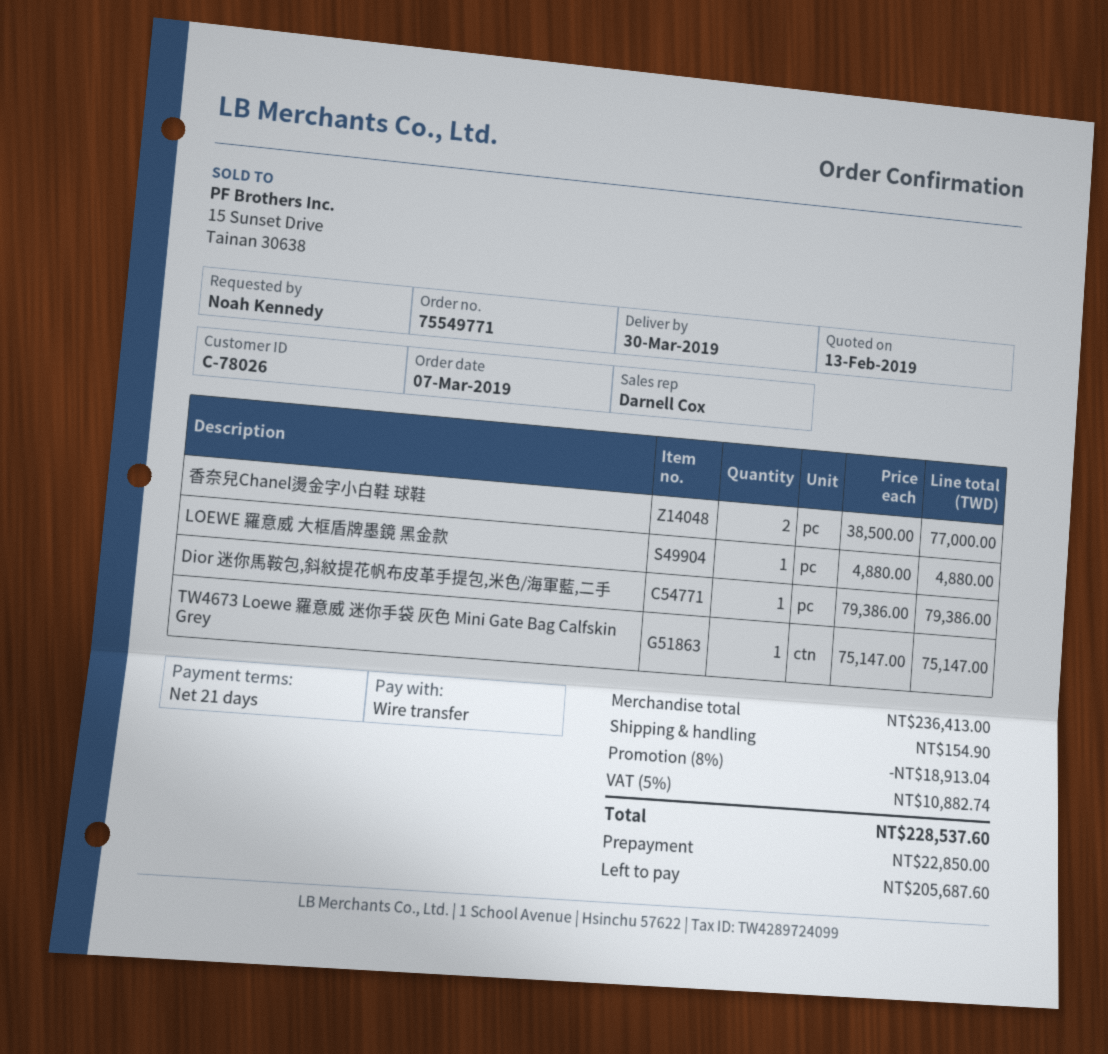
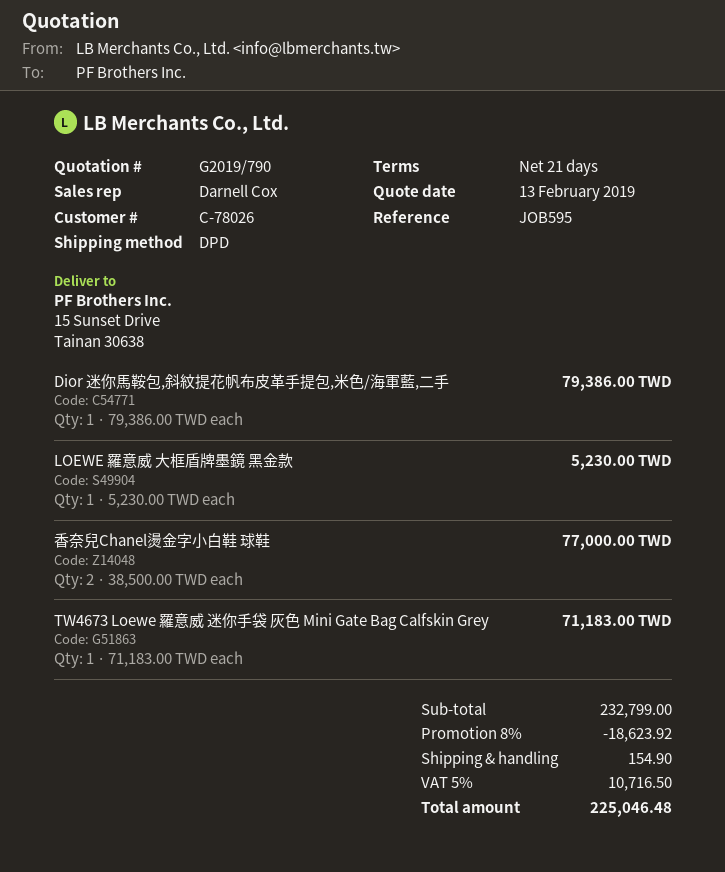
LOEWE 羅意威 大框盾牌墨鏡 黑金款: 1 x 4880.00 = 4880.00 -> 1 x 5230.00 = 5230.00
TW4673 Loewe 羅意威 迷你手袋 灰色 Mini Gate Bag Calfskin Grey: 1 x 75147.00 = 75147.00 -> 1 x 71183.00 = 71183.00
subtotal: 236413.00 -> 232799.00
discount: 8% = 18913.04 -> 8% = 18623.92
tax: 5% = 10882.74 -> 5% = 10716.50
total: 228537.60 -> 225046.48

